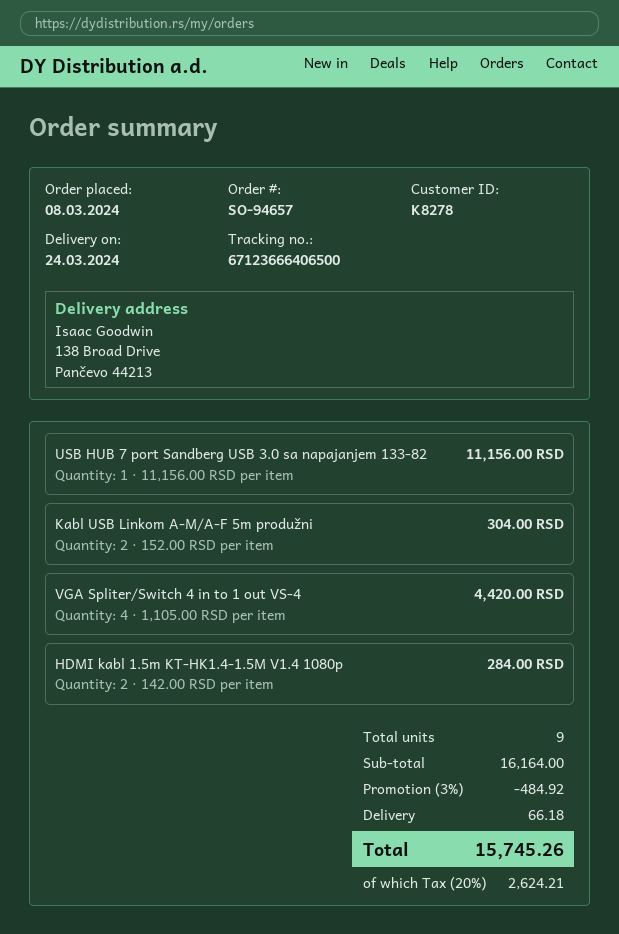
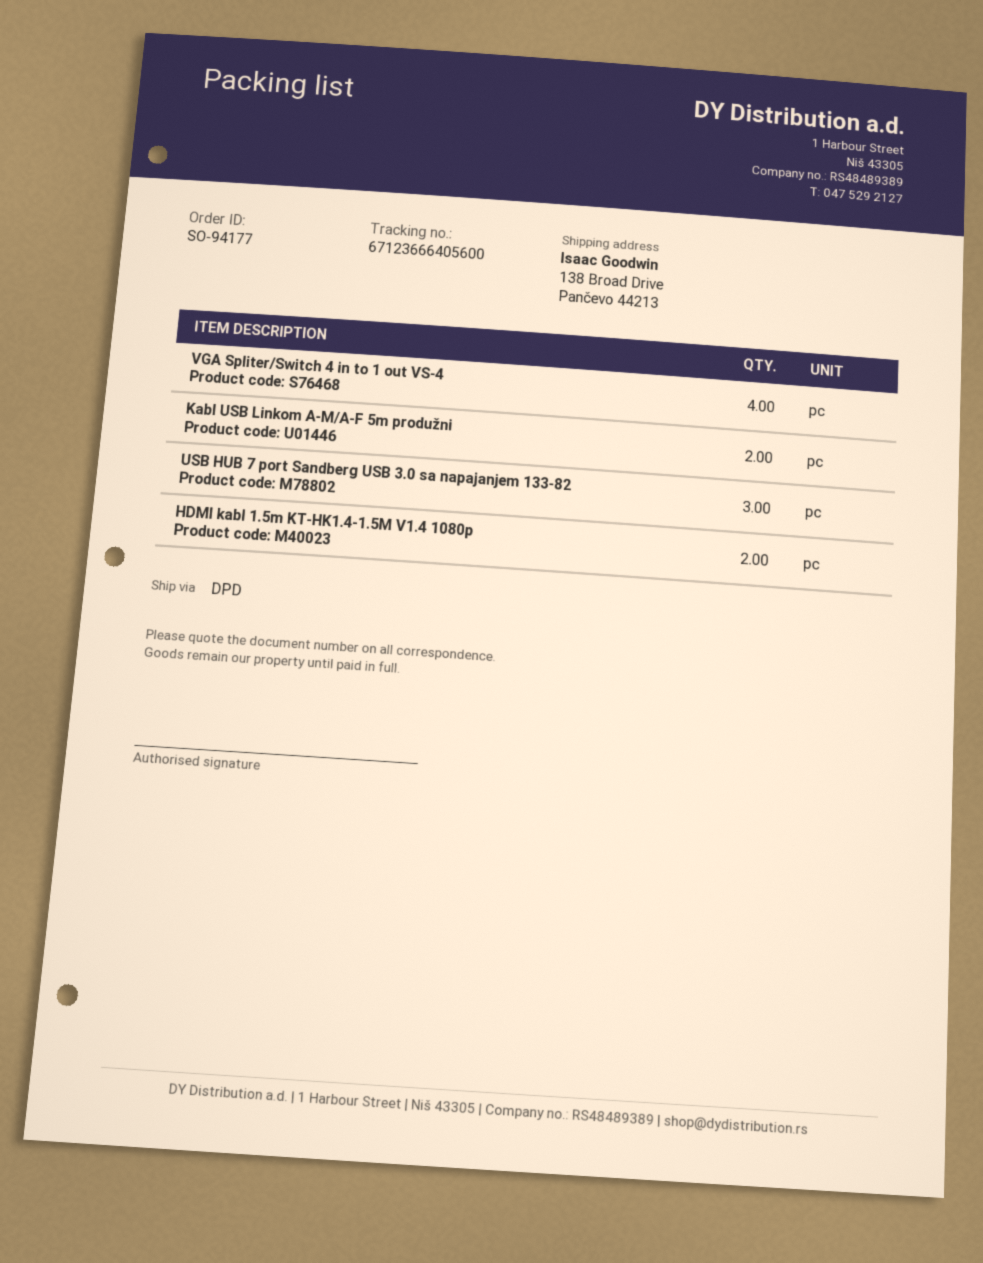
order number: SO-94657 -> SO-94177
tracking number: 67123666406500 -> 67123666405600
USB HUB 7 port Sandberg USB 3.0 sa napajanjem 133-82: 1 -> 3

